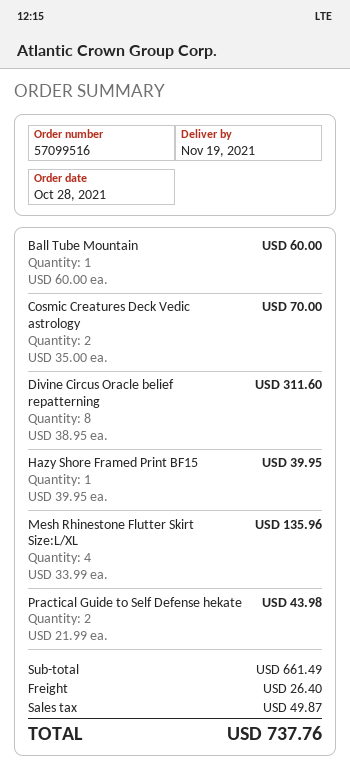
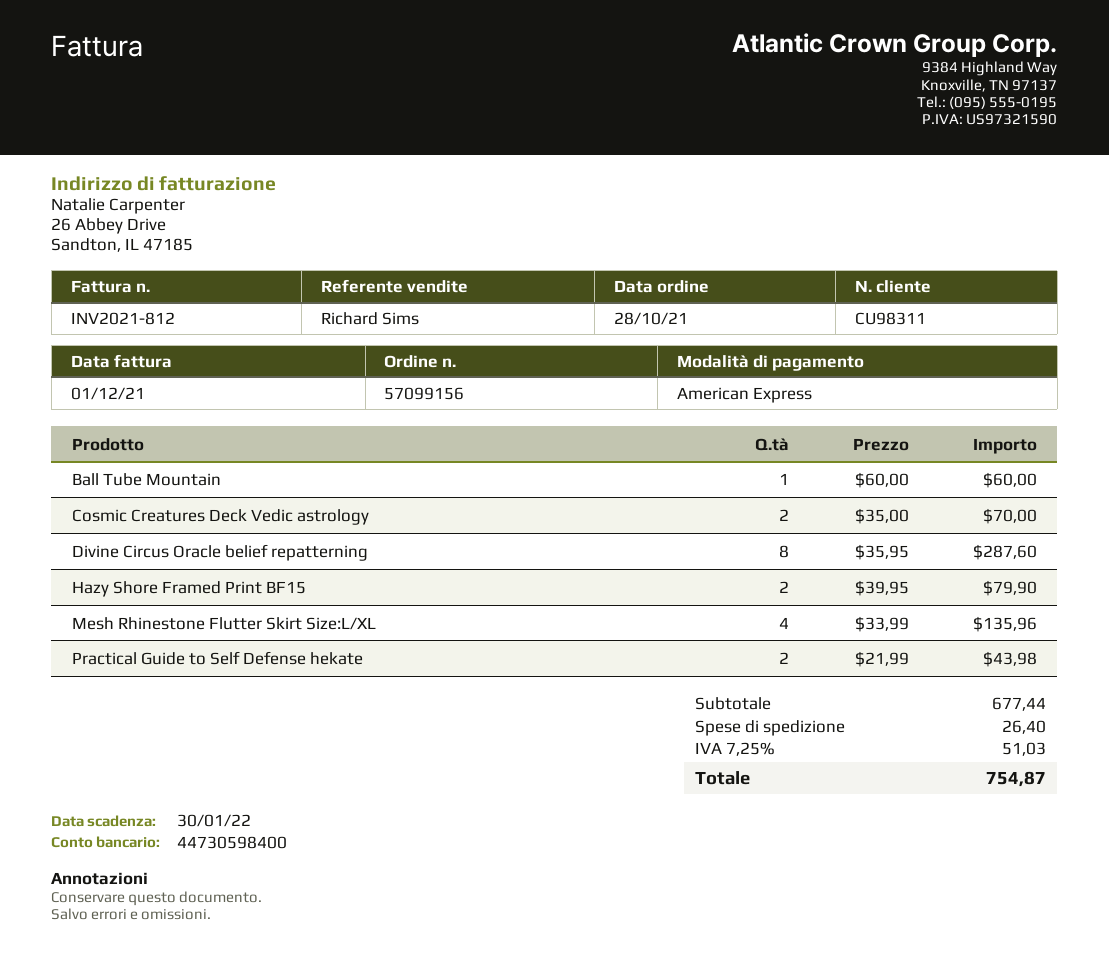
order number: 57099516 -> 57099156
Divine Circus Oracle belief repatterning: 8 x 38.95 = 311.60 -> 8 x 35.95 = 287.60
Hazy Shore Framed Print BF15: 1 x 39.95 = 39.95 -> 2 x 39.95 = 79.90
subtotal: 661.49 -> 677.44
tax: 49.87 -> 51.03
total: 737.76 -> 754.87

